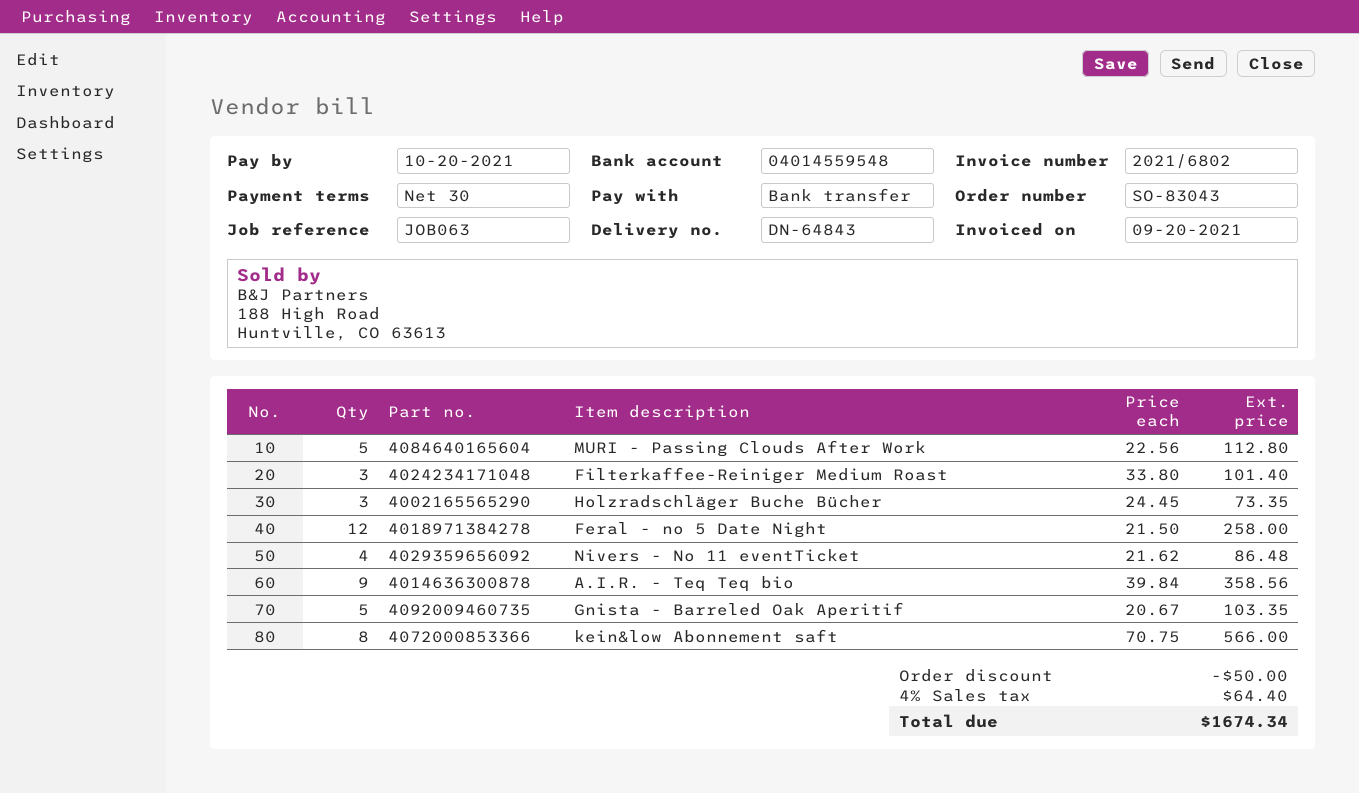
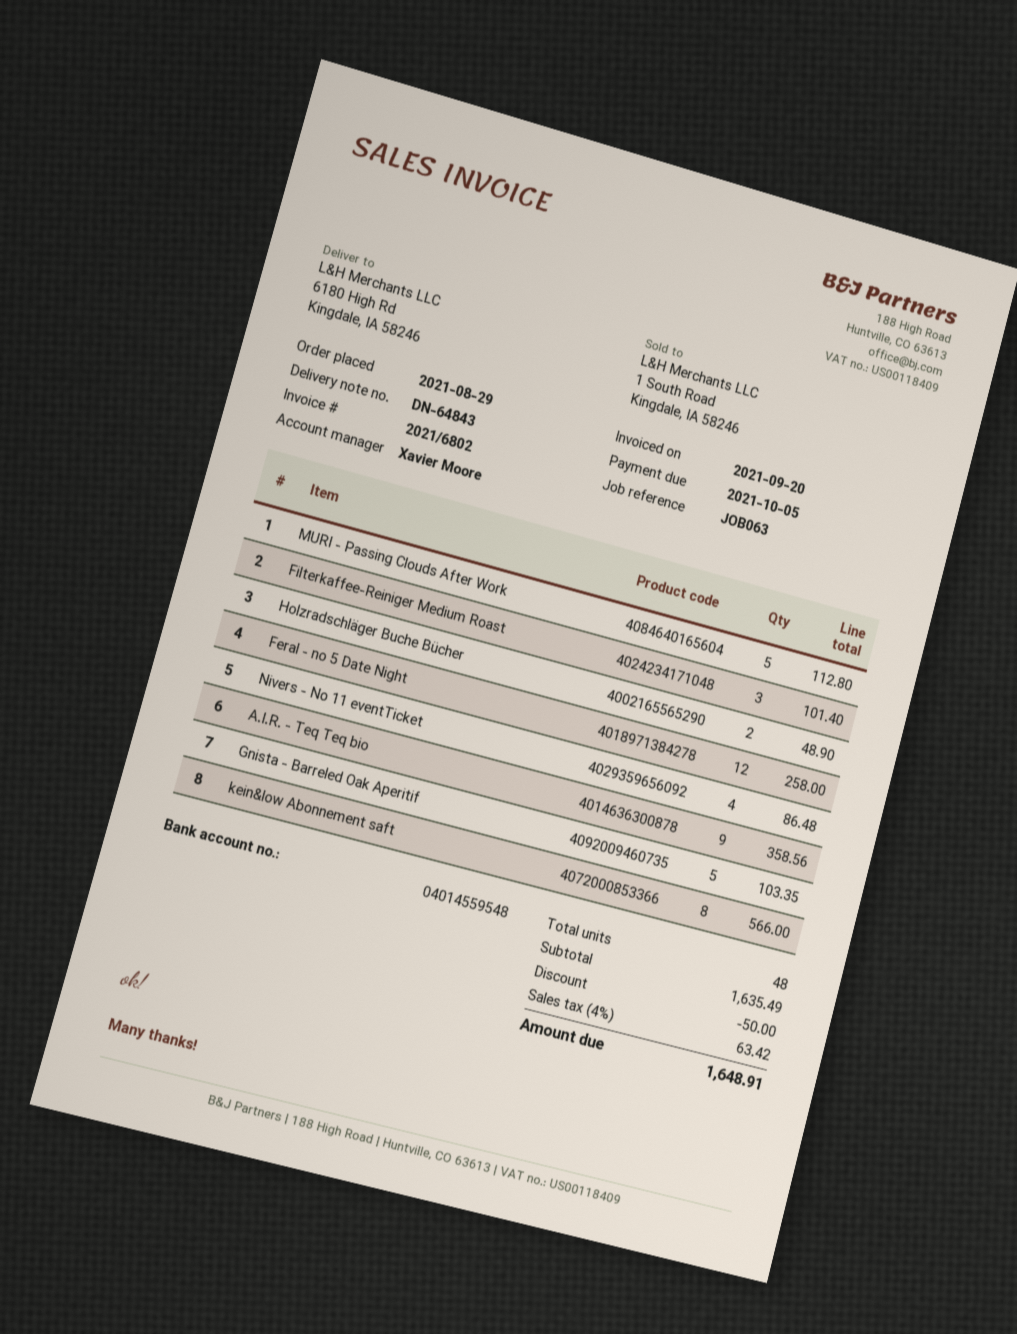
due date: 2021-10-20 -> 2021-10-05
Holzradschläger Buche Bücher: 3 for 73.35 -> 2 for 48.90
tax: 4% = 64.40 -> 4% = 63.42
total: 1674.34 -> 1648.91

